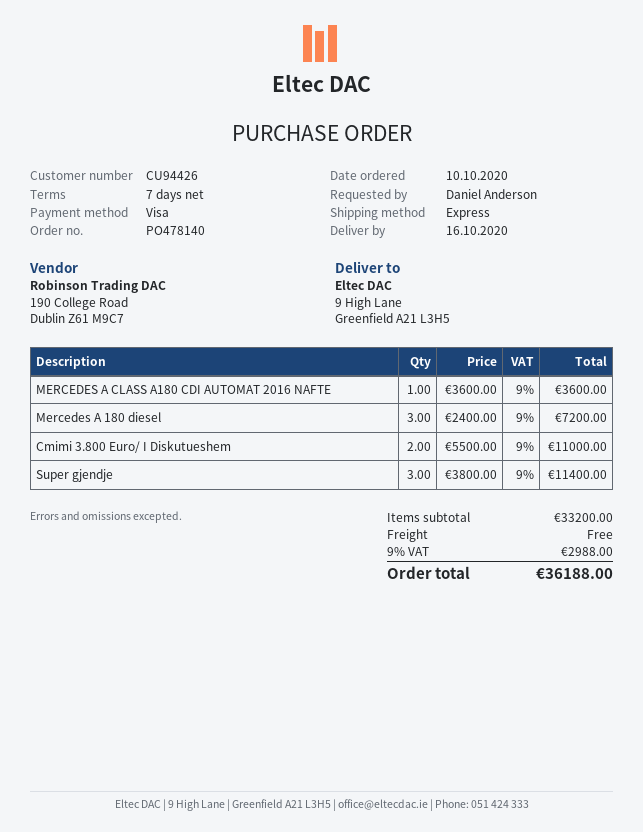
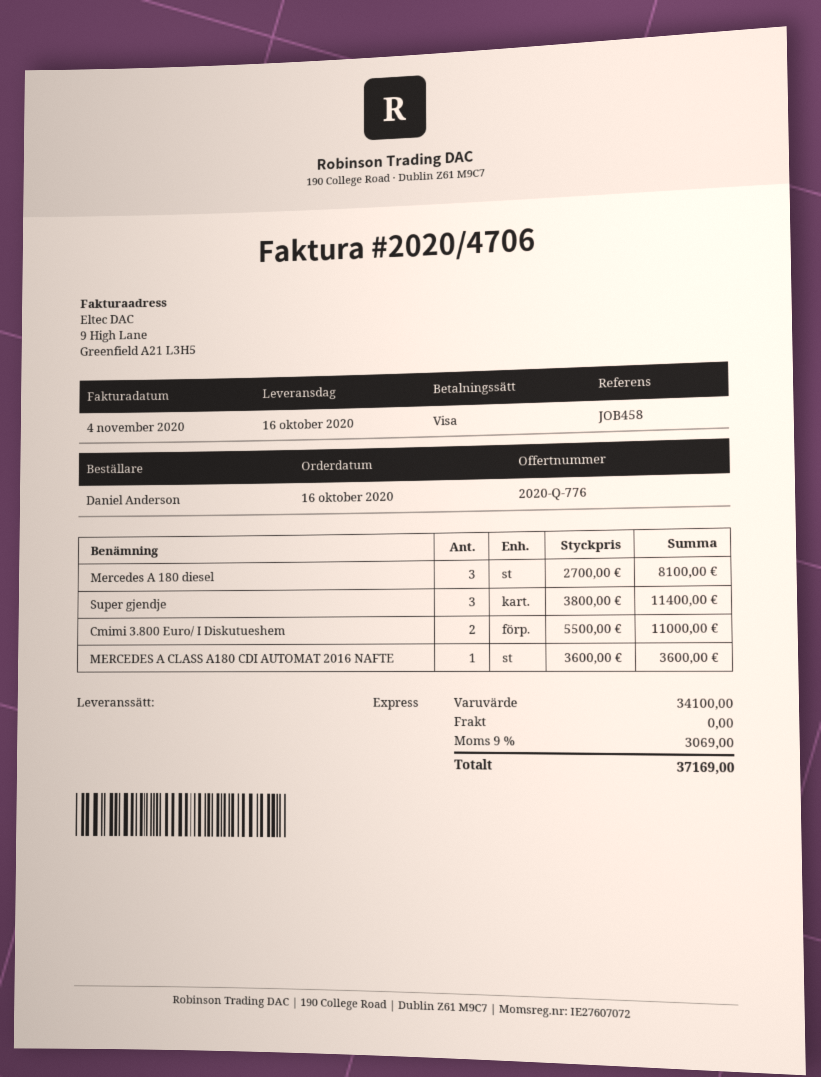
order date: 2020-10-10 -> 2020-10-16
Mercedes A 180 diesel: 3 x 2400.00 = 7200.00 -> 3 x 2700.00 = 8100.00
subtotal: 33200.00 -> 34100.00
tax: 9% = 2988.00 -> 9% = 3069.00
total: 36188.00 -> 37169.00

